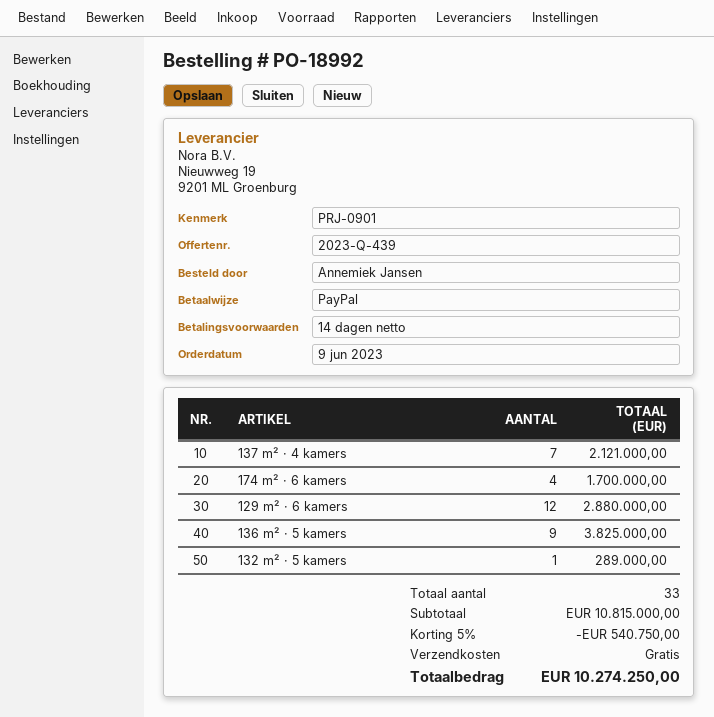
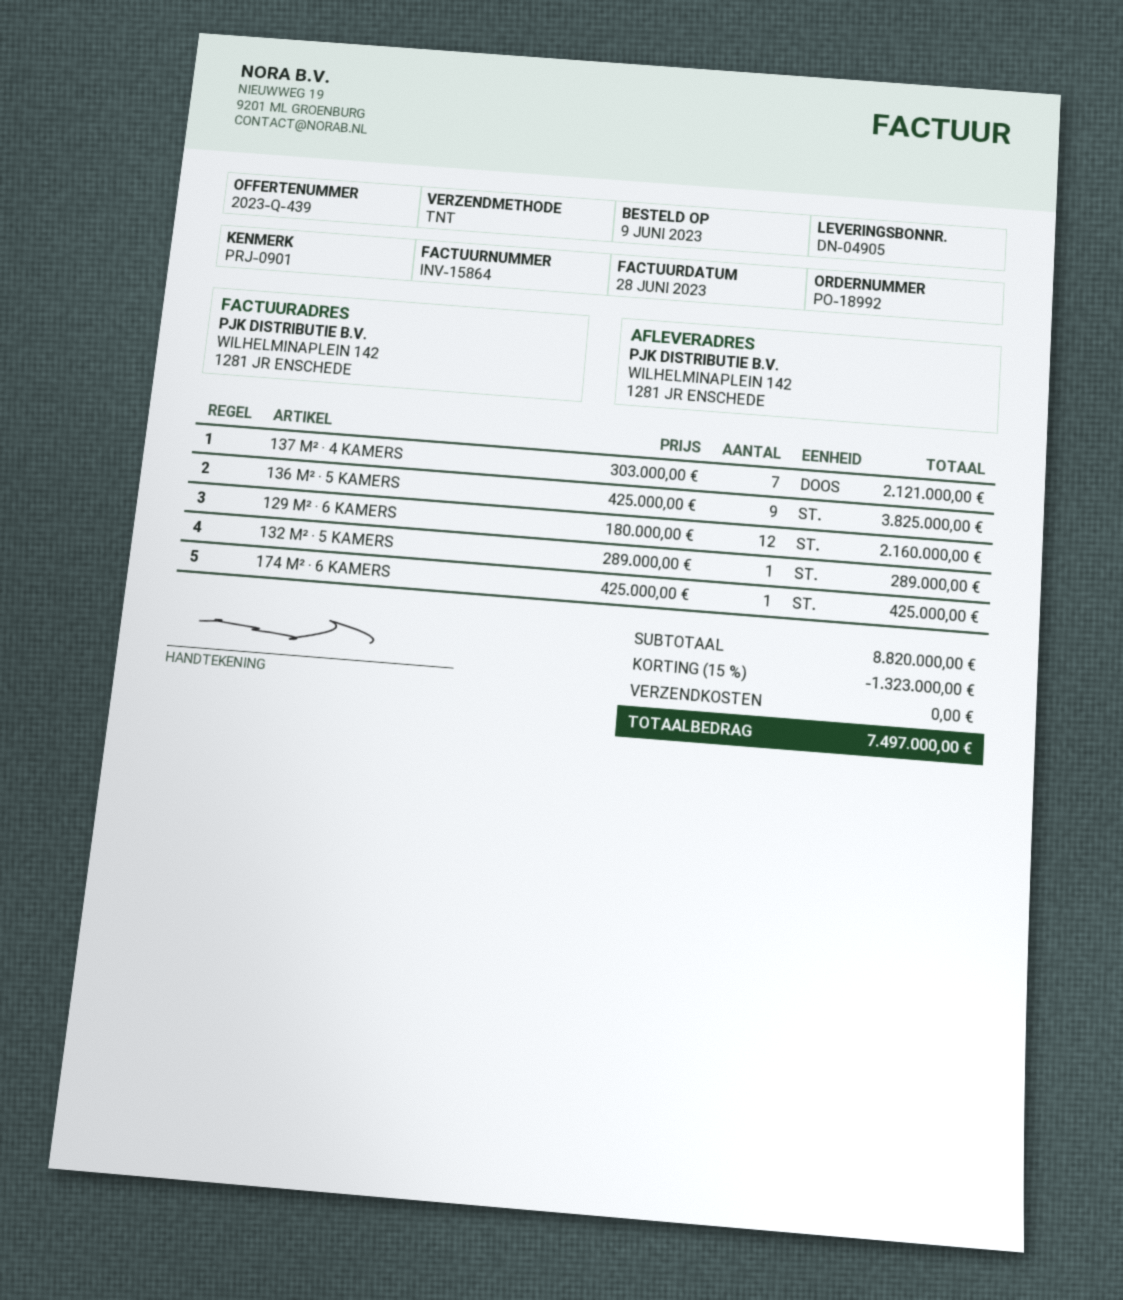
174 m² · 6 kamers: 4 for 1700000.00 -> 1 for 425000.00
129 m² · 6 kamers: 12 for 2880000.00 -> 12 for 2160000.00
subtotal: 10815000.00 -> 8820000.00
discount: 5% = 540750.00 -> 15% = 1323000.00
total: 10274250.00 -> 7497000.00

